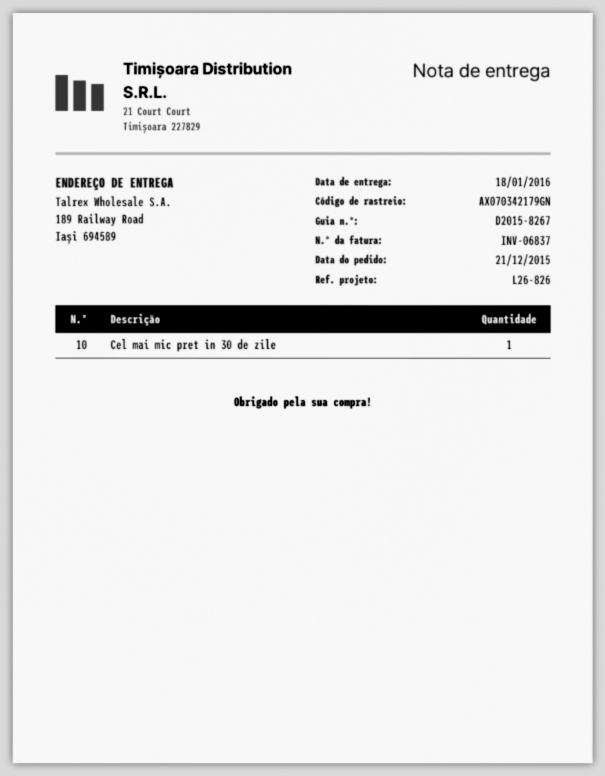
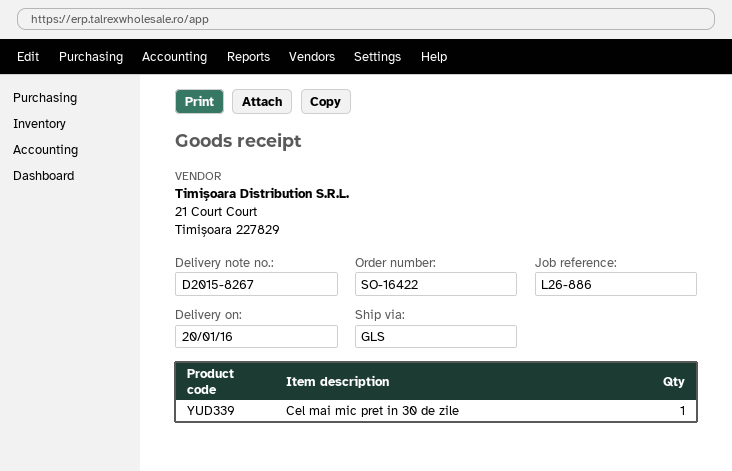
delivery date: 2016-01-18 -> 2016-01-20
reference: L26-826 -> L26-886

